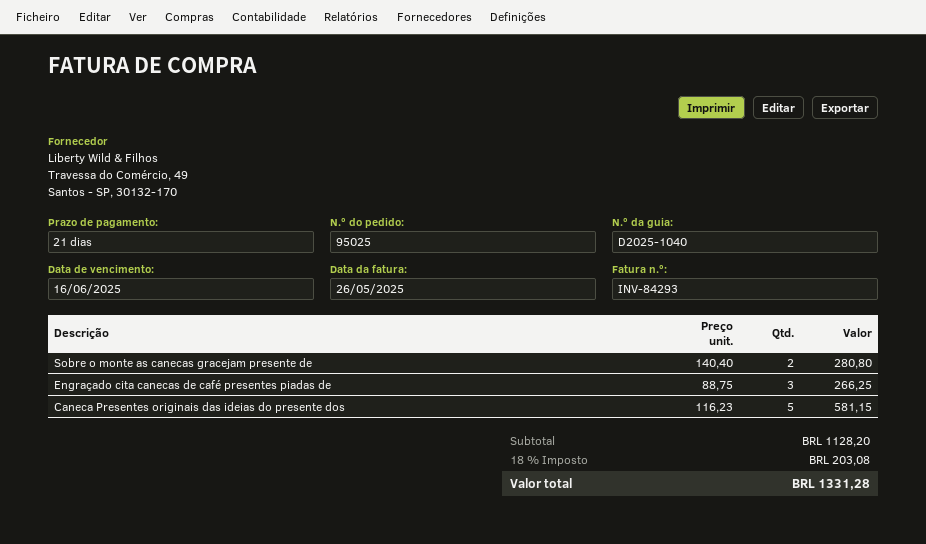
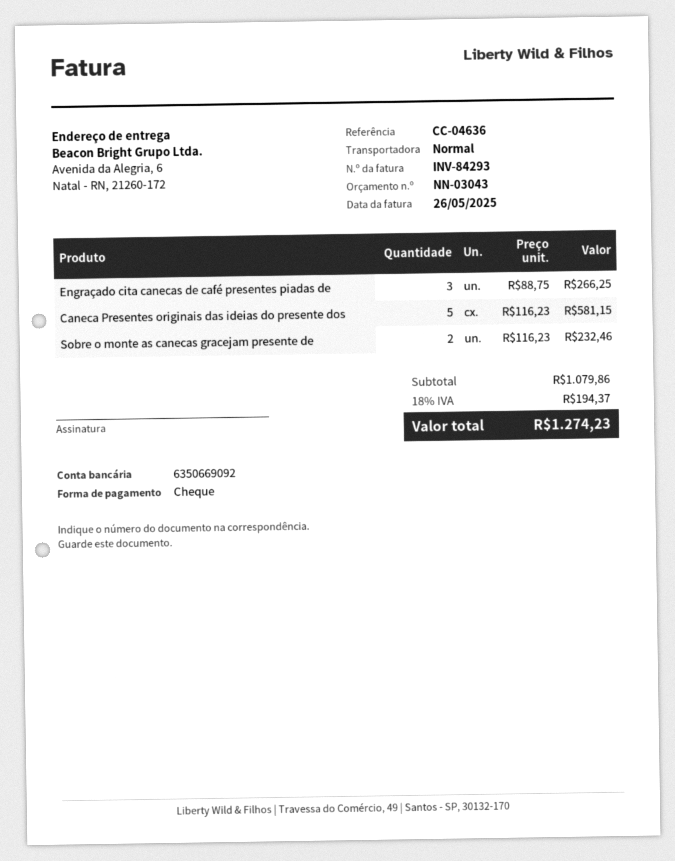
Sobre o monte as canecas gracejam presente de: 2 x 140.40 = 280.80 -> 2 x 116.23 = 232.46
subtotal: 1128.20 -> 1079.86
tax: 18% = 203.08 -> 18% = 194.37
total: 1331.28 -> 1274.23

